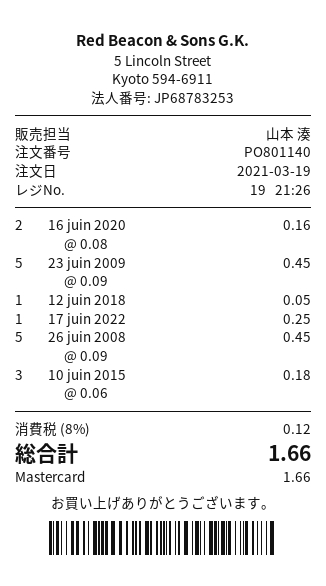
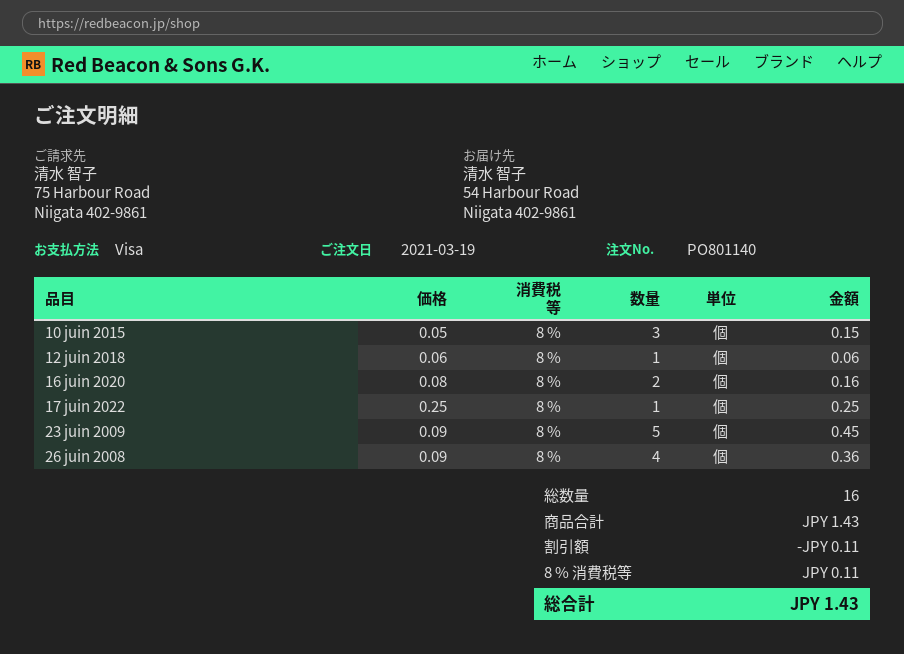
payment method: Mastercard -> Visa
12 juin 2018: 1 x 0.05 = 0.05 -> 1 x 0.06 = 0.06
26 juin 2008: 5 x 0.09 = 0.45 -> 4 x 0.09 = 0.36
10 juin 2015: 3 x 0.06 = 0.18 -> 3 x 0.05 = 0.15
discount: none -> 0.11
tax: 8% = 0.12 -> 8% = 0.11
total: 1.66 -> 1.43

